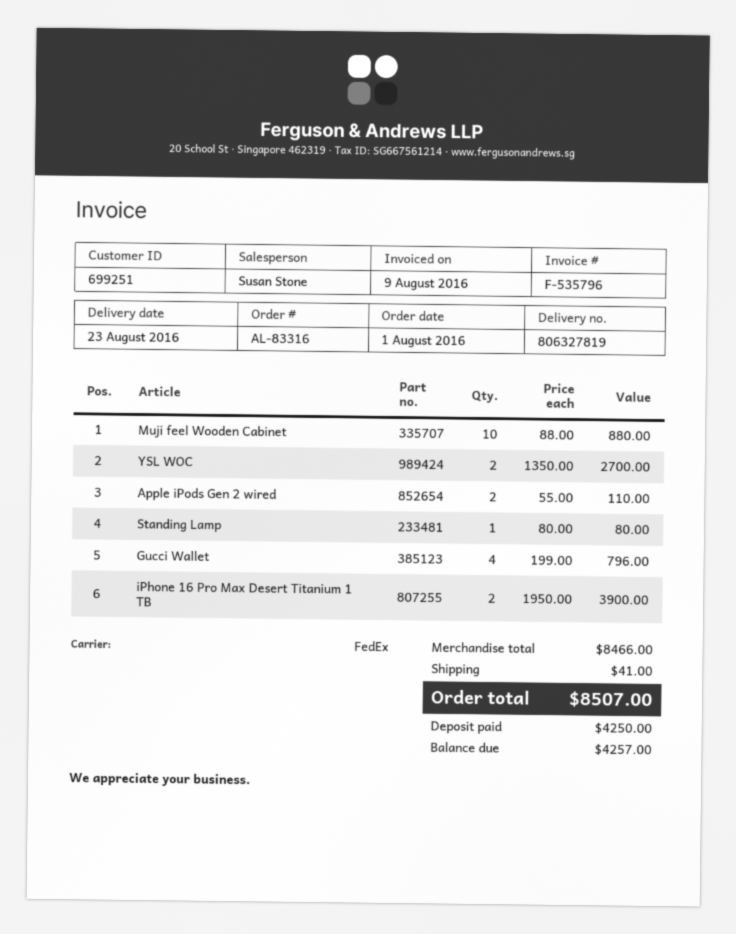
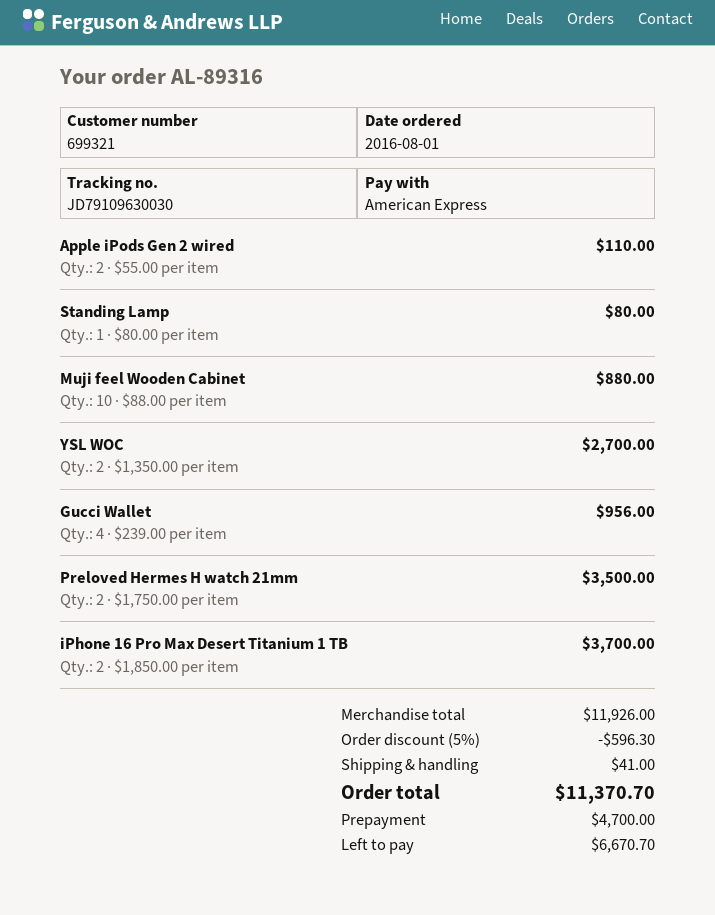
order number: AL-83316 -> AL-89316
customer number: 699251 -> 699321
Gucci Wallet: 4 x 199.00 = 796.00 -> 4 x 239.00 = 956.00
iPhone 16 Pro Max Desert Titanium 1 TB: 2 x 1950.00 = 3900.00 -> 2 x 1850.00 = 3700.00
Preloved Hermes H watch 21mm: none -> 2 x 1750.00 = 3500.00
subtotal: 8466.00 -> 11926.00
discount: none -> 5% = 596.30
total: 8507.00 -> 11370.70
deposit: 4250.00 -> 4700.00
balance: 4257.00 -> 6670.70

